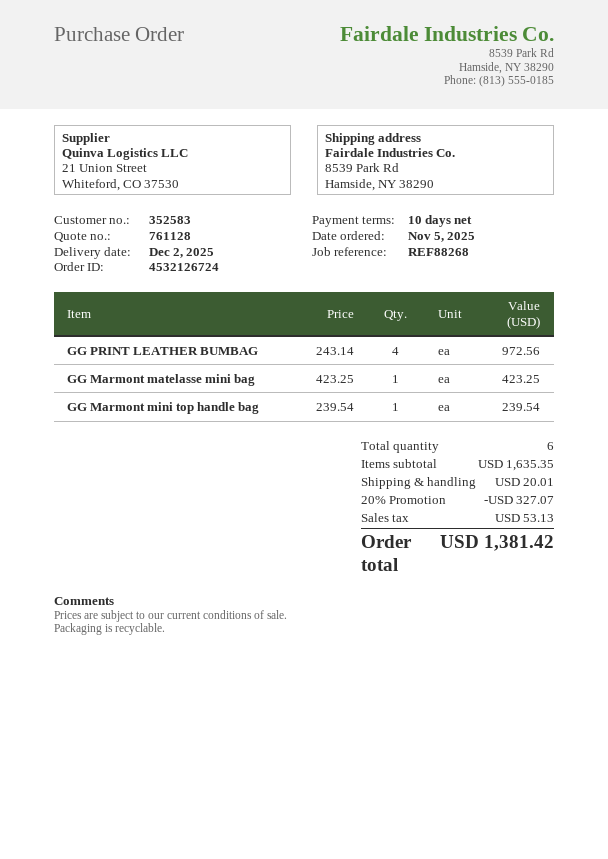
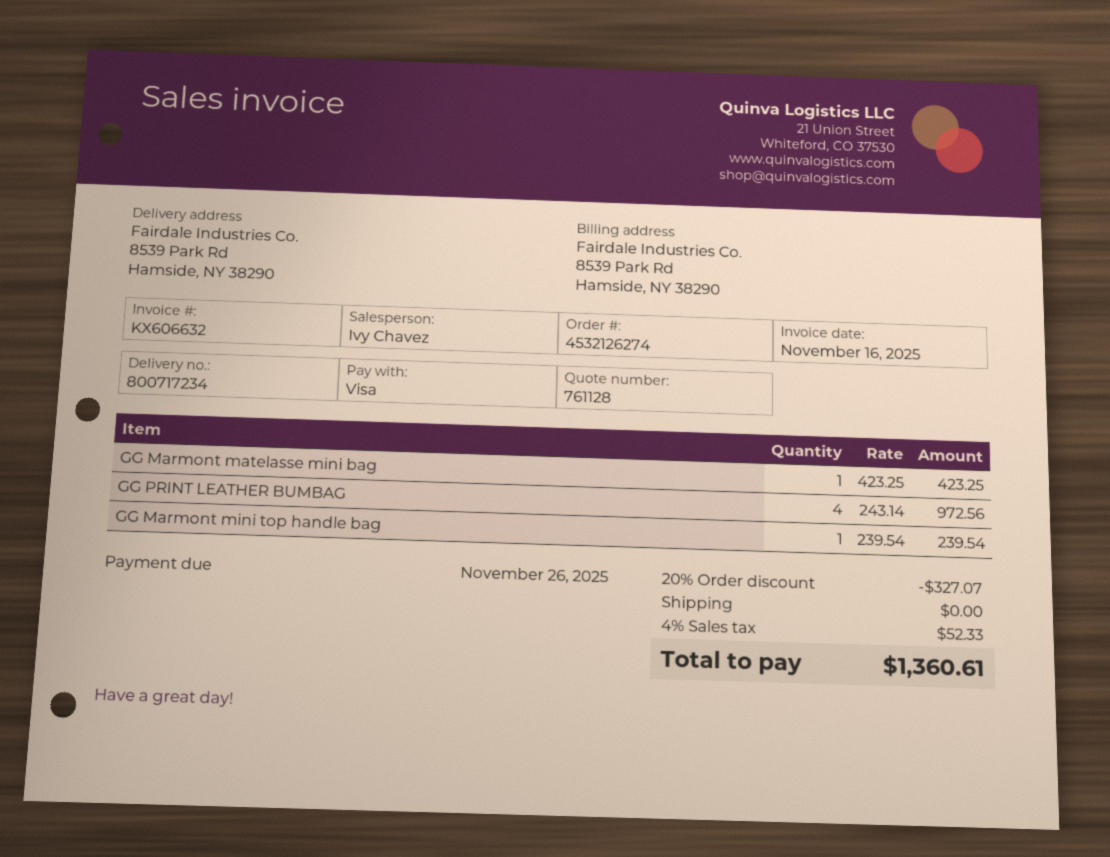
order number: 4532126724 -> 4532126274
shipping: 20.01 -> 0.00
tax: 53.13 -> 52.33
total: 1381.42 -> 1360.61

